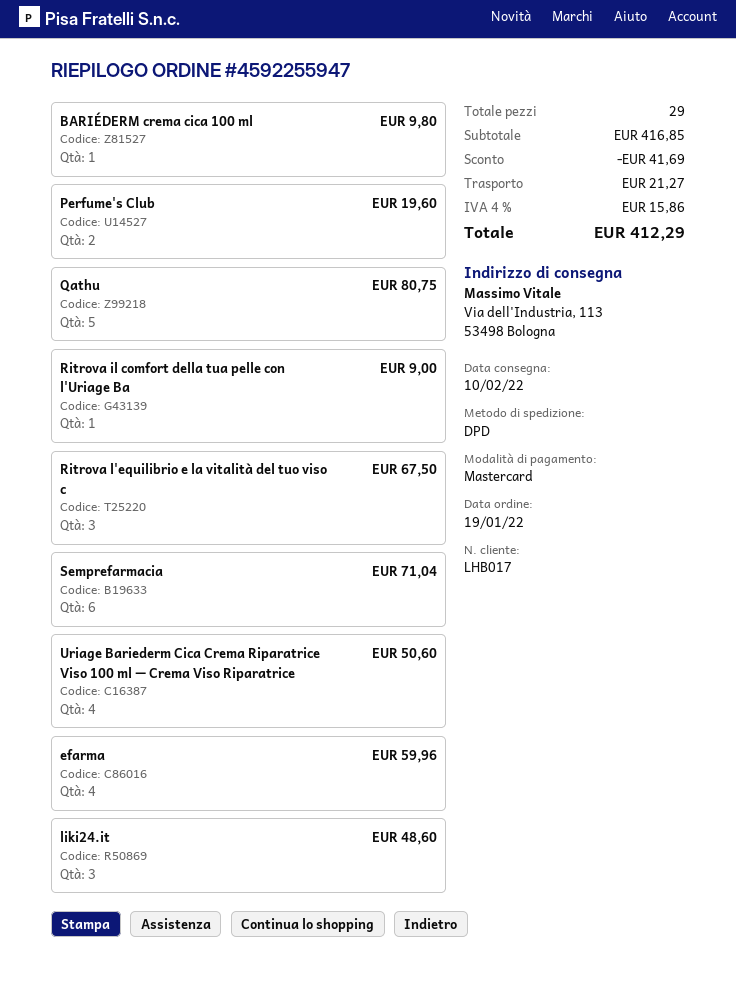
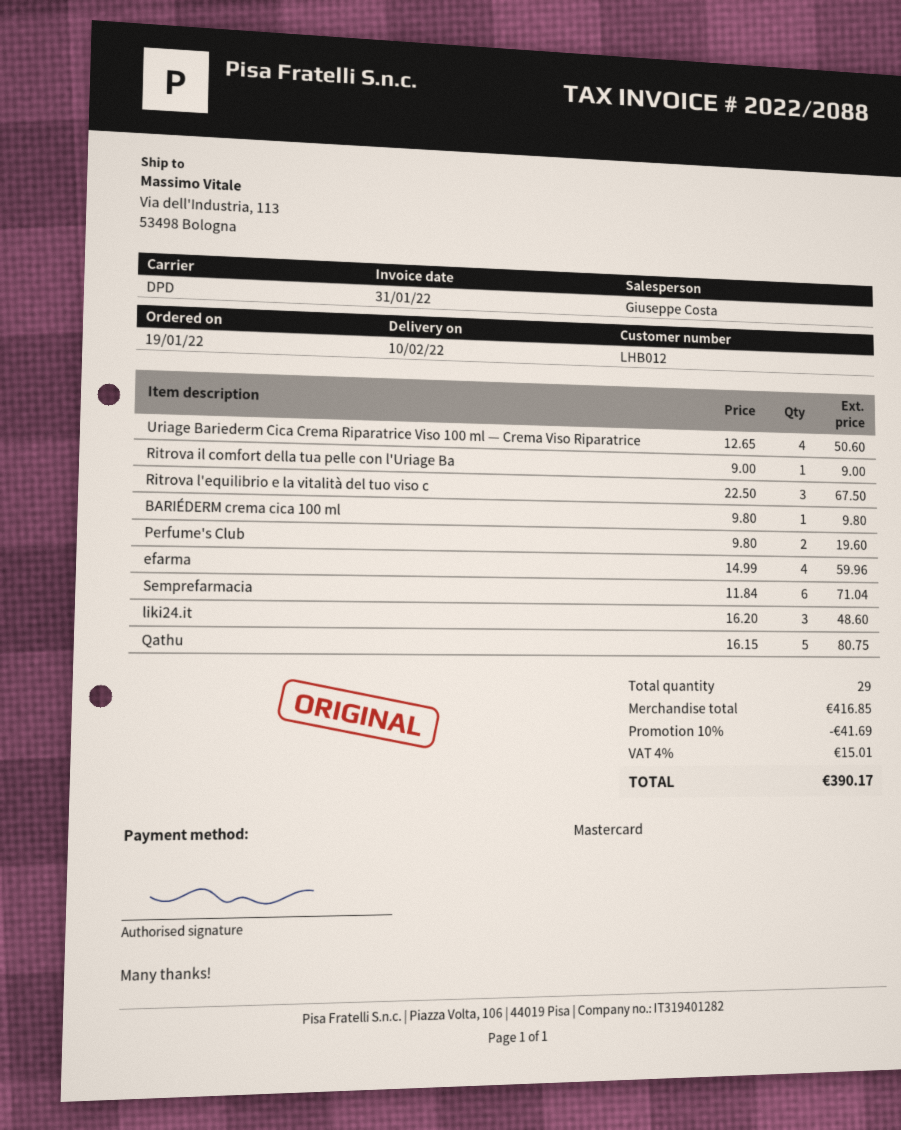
customer number: LHB017 -> LHB012
shipping: 21.27 -> none
tax: 4% = 15.86 -> 4% = 15.01
total: 412.29 -> 390.17

